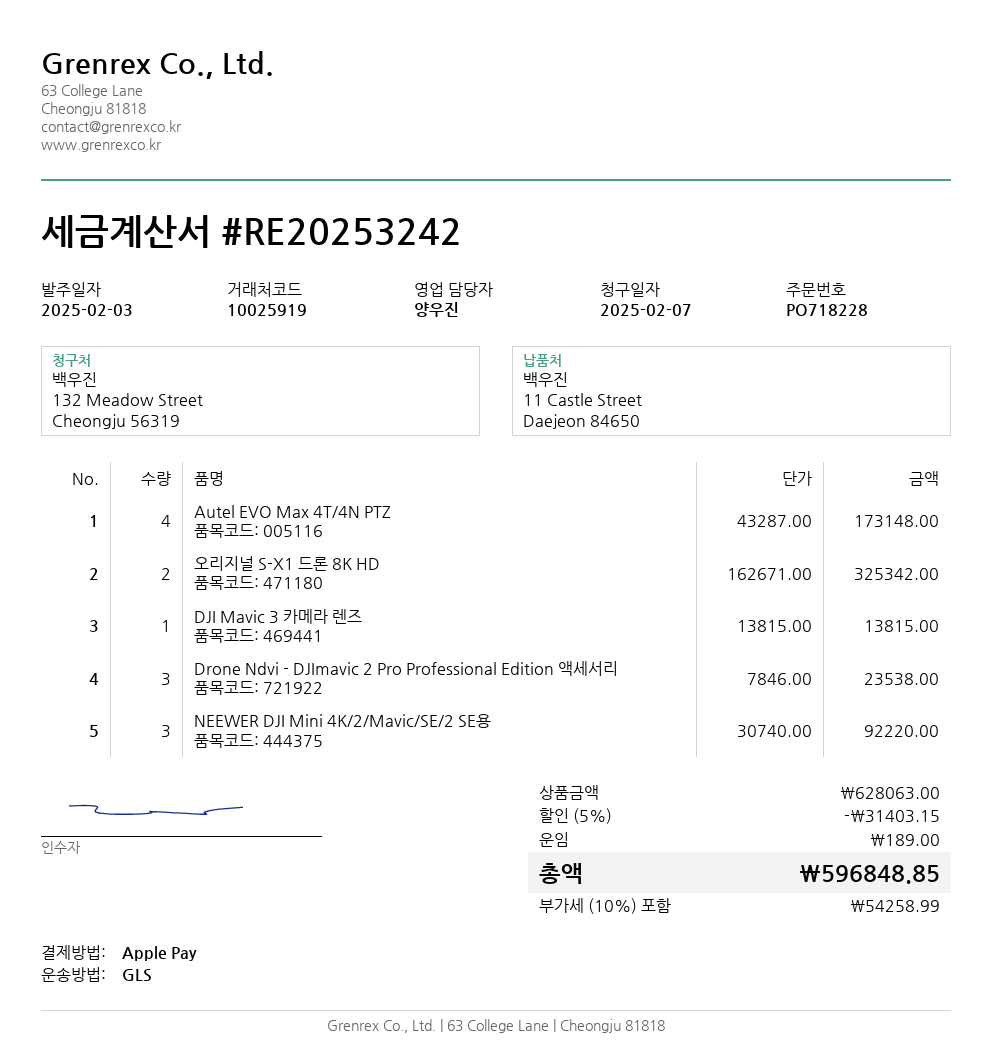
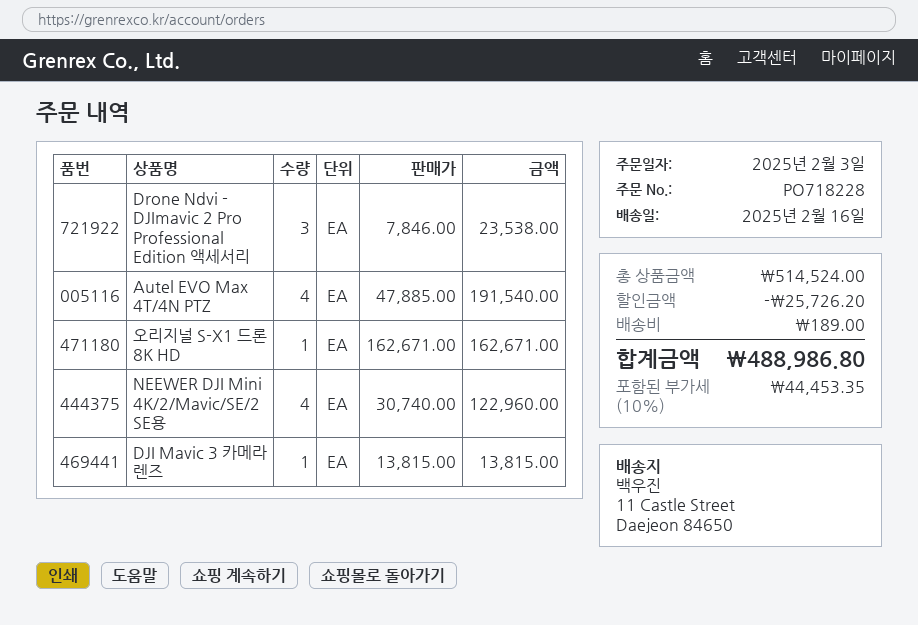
Autel EVO Max 4T/4N PTZ: 4 x 43287.00 = 173148.00 -> 4 x 47885.00 = 191540.00
오리지널 S-X1 드론 8K HD: 2 x 162671.00 = 325342.00 -> 1 x 162671.00 = 162671.00
NEEWER DJI Mini 4K/2/Mavic/SE/2 SE용: 3 x 30740.00 = 92220.00 -> 4 x 30740.00 = 122960.00
subtotal: 628063.00 -> 514524.00
discount: 31403.15 -> 25726.20
tax: 10% = 54258.99 -> 10% = 44453.35
total: 596848.85 -> 488986.80

